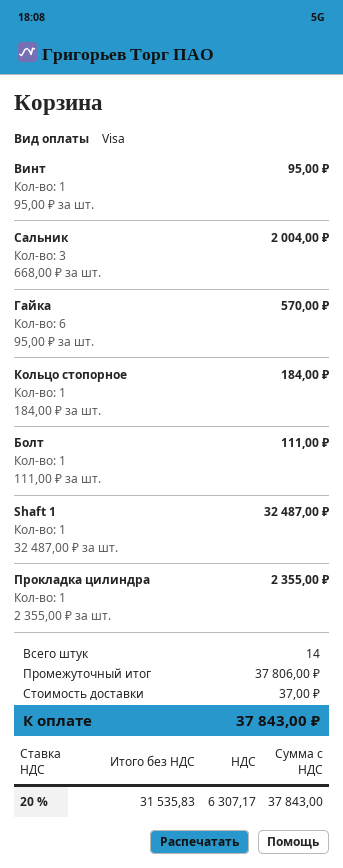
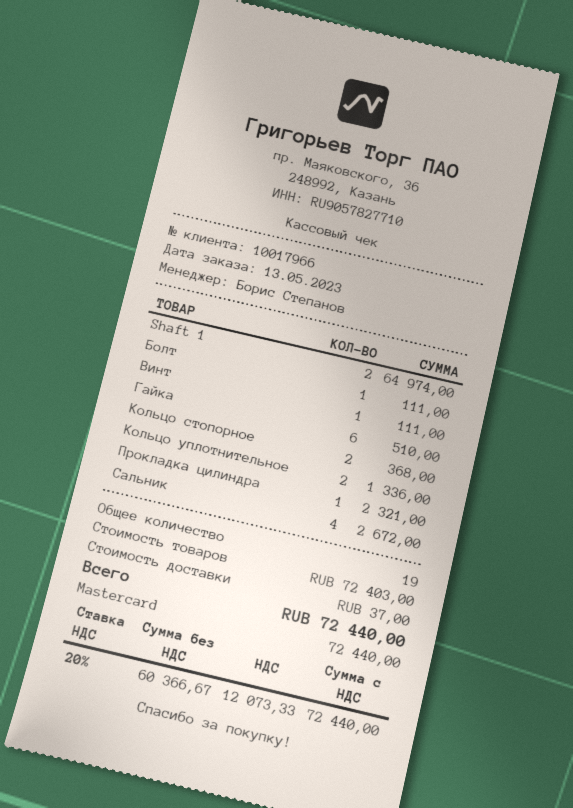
payment method: Visa -> Mastercard
Винт: 1 for 95.00 -> 1 for 111.00
Сальник: 3 for 2004.00 -> 4 for 2672.00
Гайка: 6 for 570.00 -> 6 for 510.00
Кольцо стопорное: 1 for 184.00 -> 2 for 368.00
Shaft 1: 1 for 32487.00 -> 2 for 64974.00
Прокладка цилиндра: 1 for 2355.00 -> 1 for 2321.00
Кольцо уплотнительное: none -> 2 for 1336.00
total quantity: 14 -> 19
subtotal: 37806.00 -> 72403.00
net: 31535.83 -> 60366.67
tax: 20% = 6307.17 -> 20% = 12073.33
total: 37843.00 -> 72440.00

